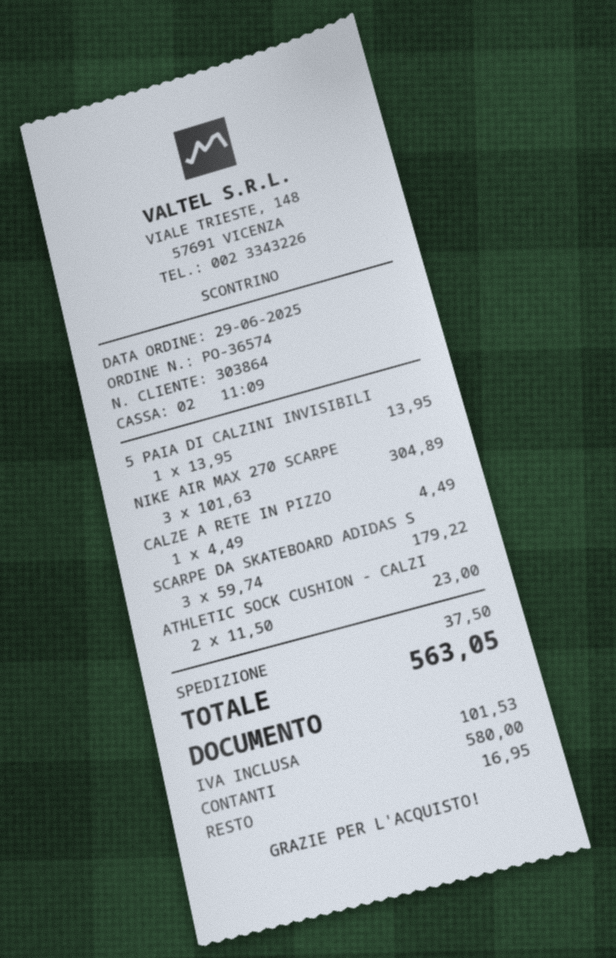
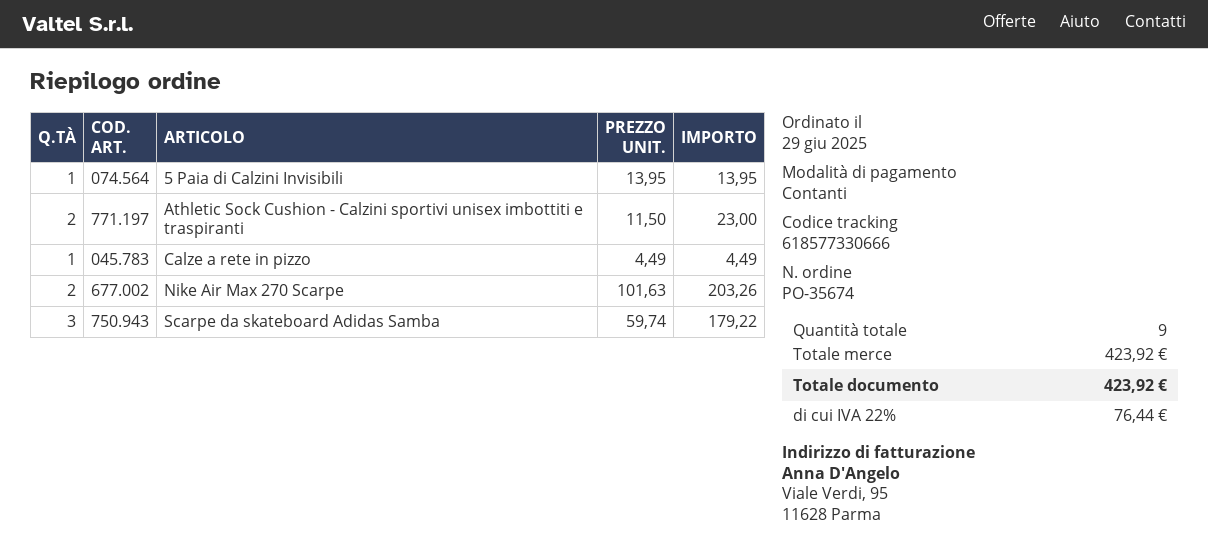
order number: PO-36574 -> PO-35674
NIKE AIR MAX 270 SCARPE: 3 x 101.63 = 304.89 -> 2 x 101.63 = 203.26
shipping: 37.50 -> none
tax: 101.53 -> 76.44
total: 563.05 -> 423.92

